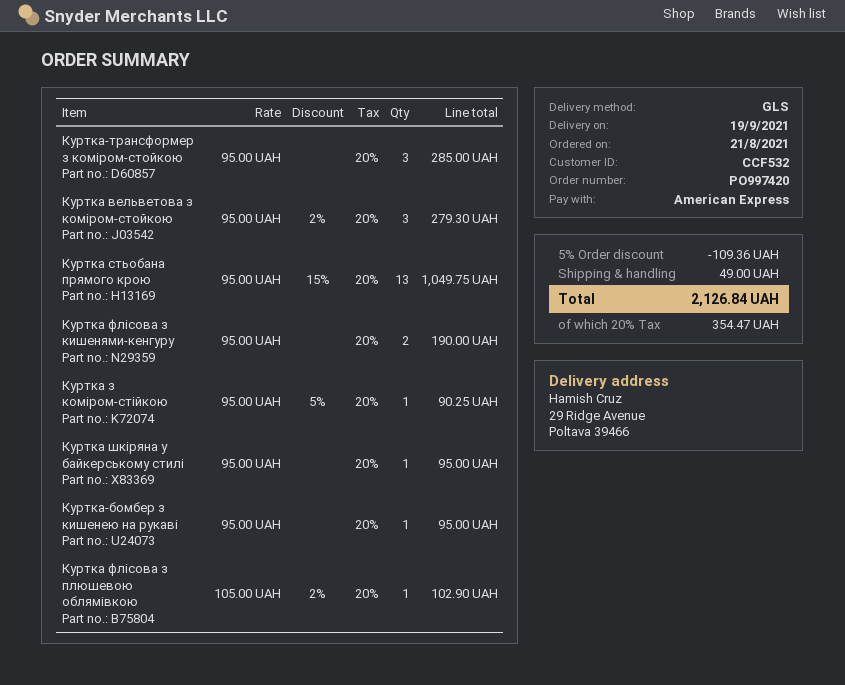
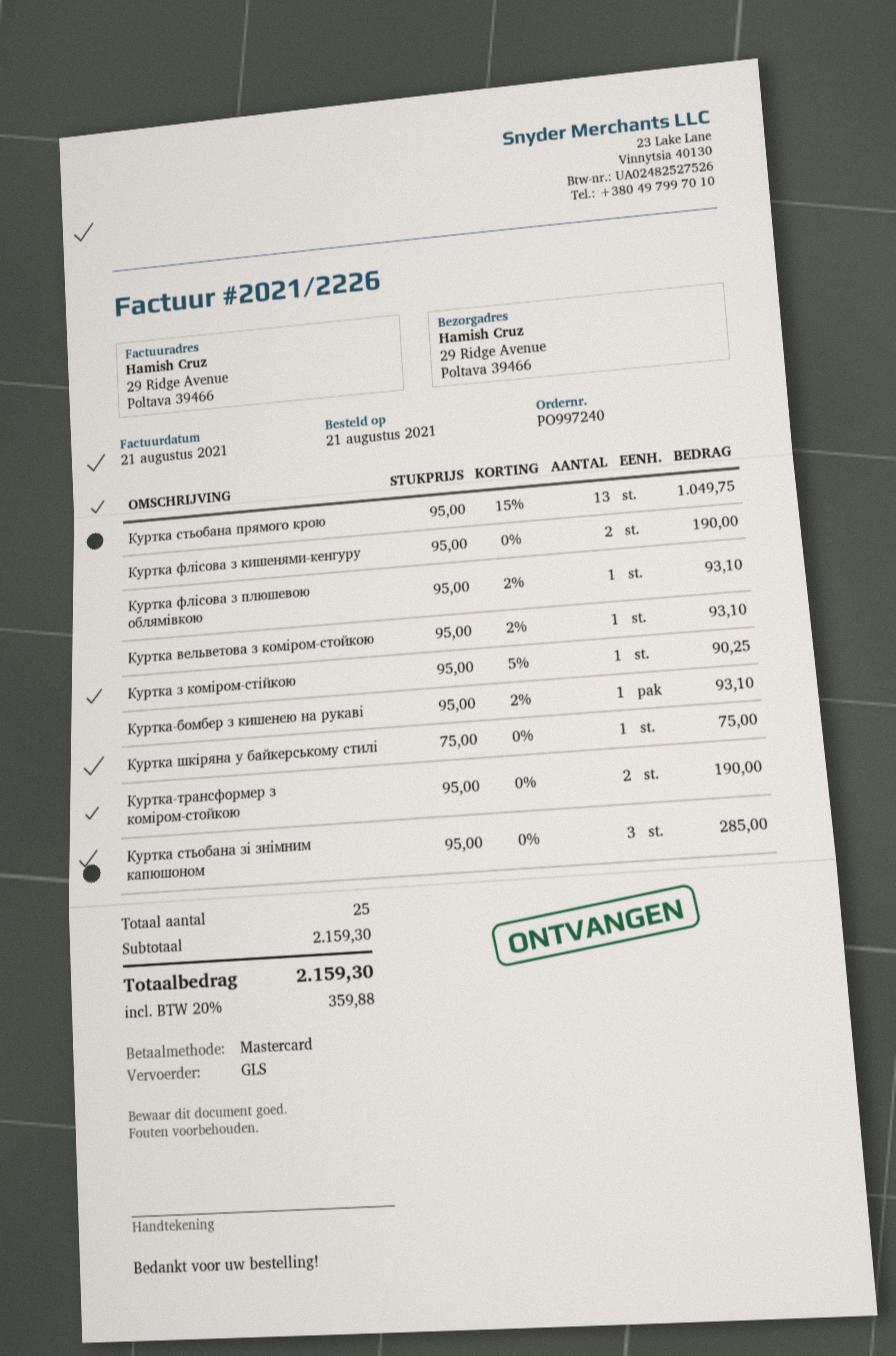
order number: PO997420 -> PO997240
payment method: American Express -> Mastercard
Куртка-трансформер з коміром-стойкою: 3 x 95.00 = 285.00 -> 2 x 95.00 = 190.00
Куртка вельветова з коміром-стойкою: 3 x 95.00 - 2% = 279.30 -> 1 x 95.00 - 2% = 93.10
Куртка шкіряна у байкерському стилі: 1 x 95.00 = 95.00 -> 1 x 75.00 = 75.00
Куртка-бомбер з кишенею на рукаві: 1 x 95.00 = 95.00 -> 1 x 95.00 - 2% = 93.10
Куртка флісова з плюшевою облямівкою: 1 x 105.00 - 2% = 102.90 -> 1 x 95.00 - 2% = 93.10
Куртка стьобана зі знімним капюшоном: none -> 3 x 95.00 = 285.00
discount: 5% = 109.36 -> none
shipping: 49.00 -> none
tax: 20% = 354.47 -> 20% = 359.88
total: 2126.84 -> 2159.30

